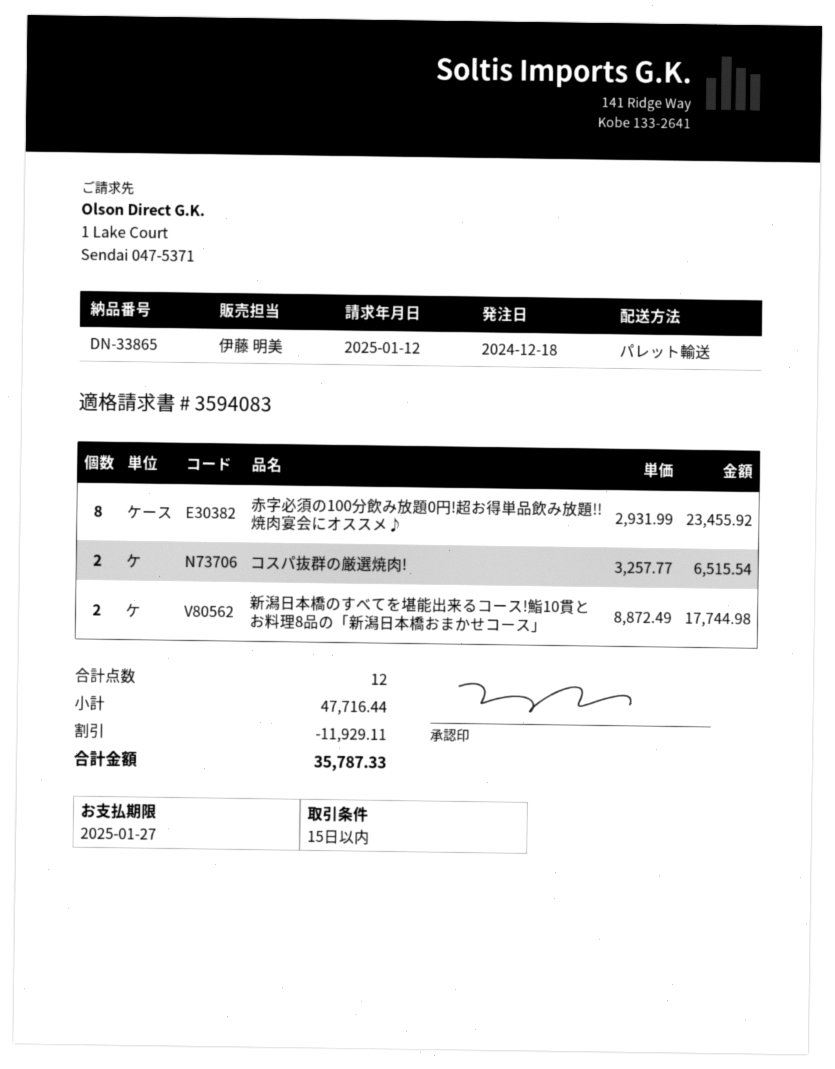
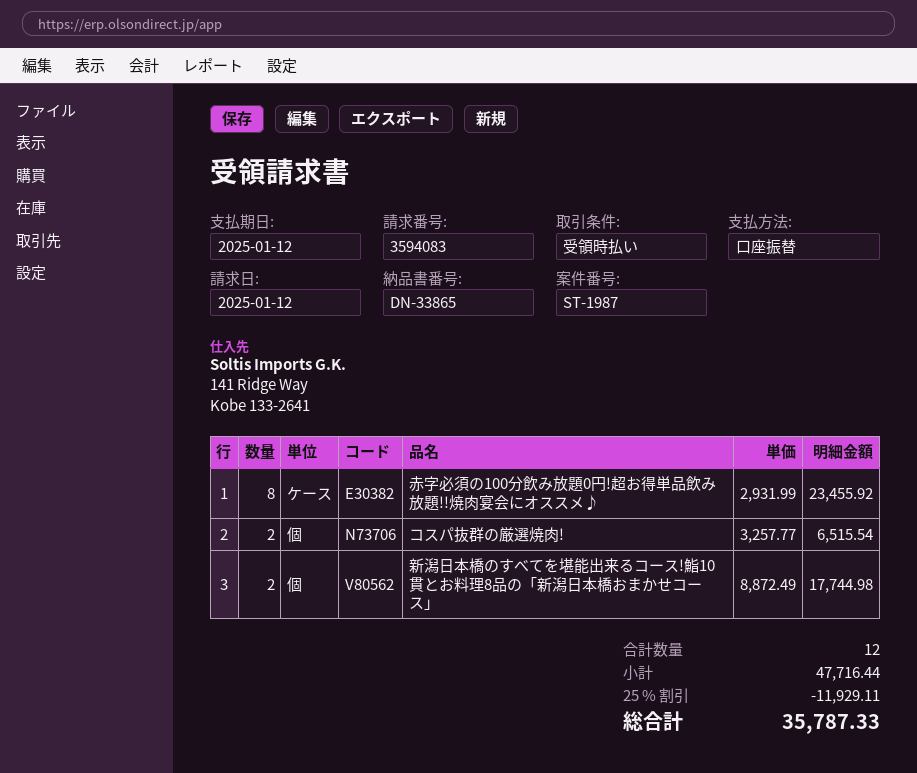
payment terms: 15 days -> on receipt
due date: 2025-01-27 -> 2025-01-12

